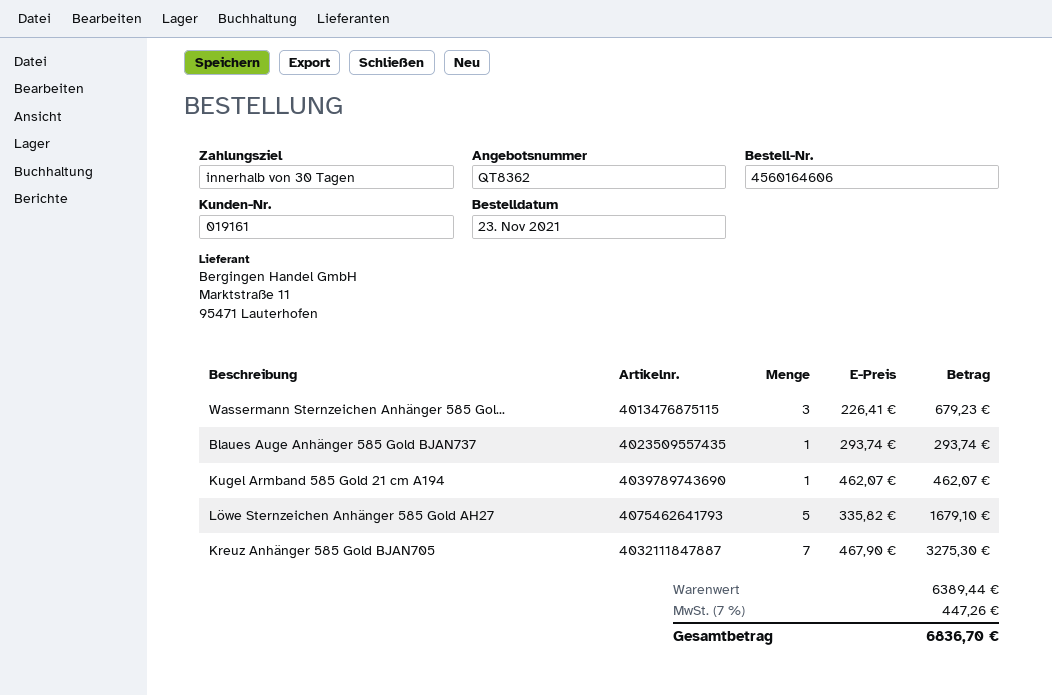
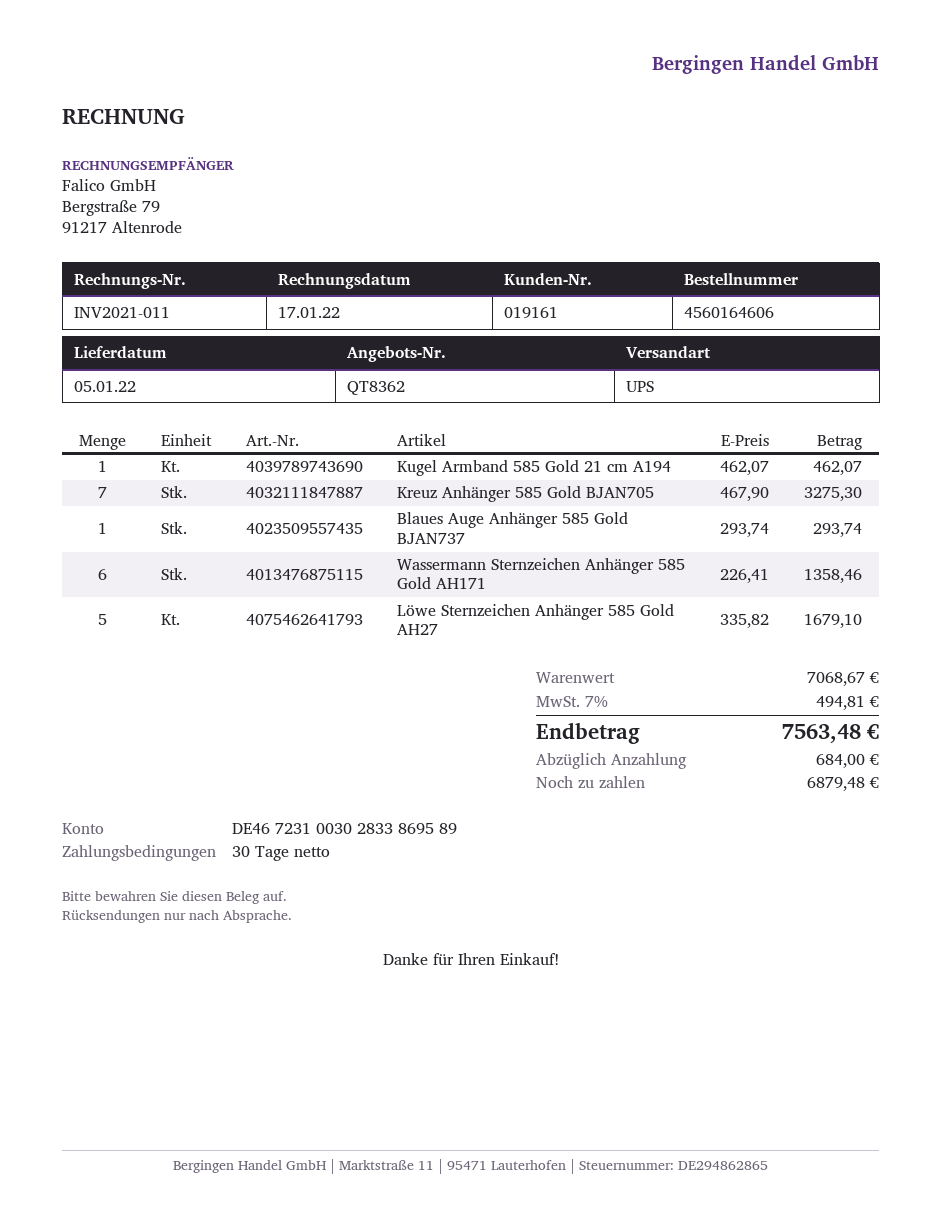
Wassermann Sternzeichen Anhänger 585 Gol...: 3 x 226.41 = 679.23 -> 6 x 226.41 = 1358.46
subtotal: 6389.44 -> 7068.67
tax: 7% = 447.26 -> 7% = 494.81
total: 6836.70 -> 7563.48

